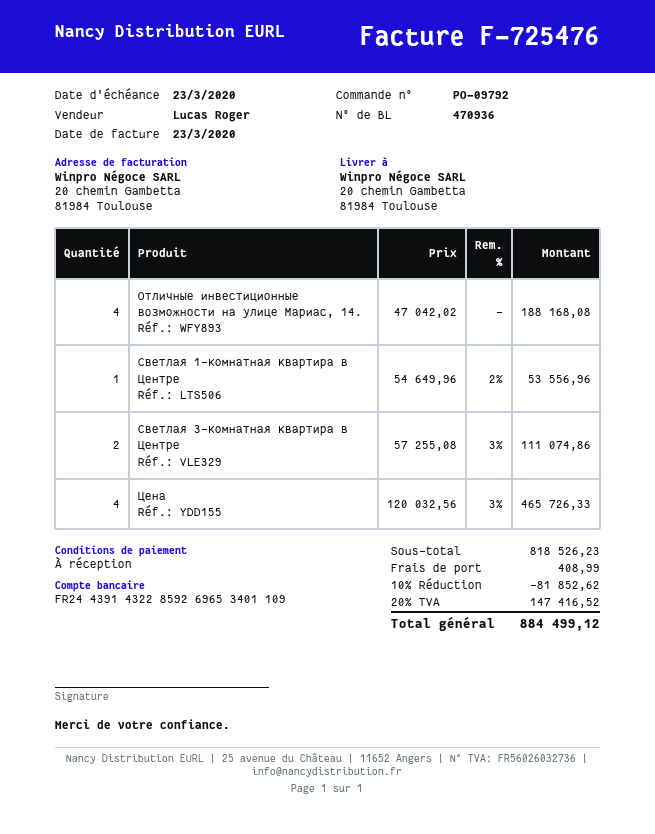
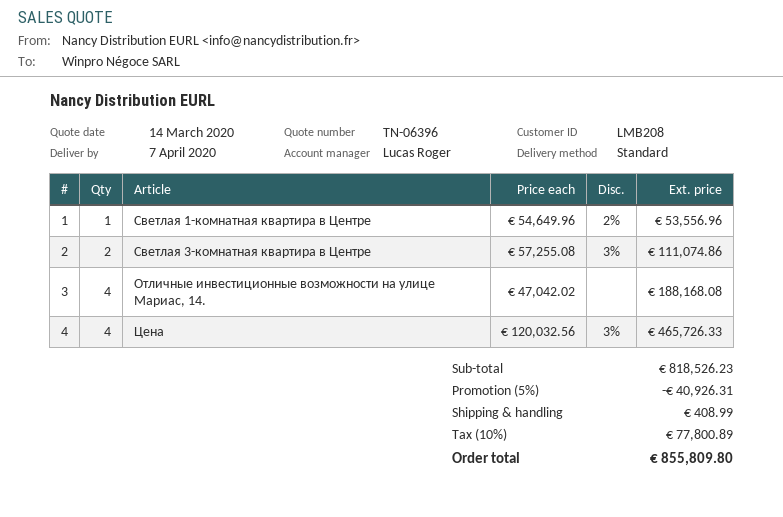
discount: 10% = 81852.62 -> 5% = 40926.31
tax: 20% = 147416.52 -> 10% = 77800.89
total: 884499.12 -> 855809.80

